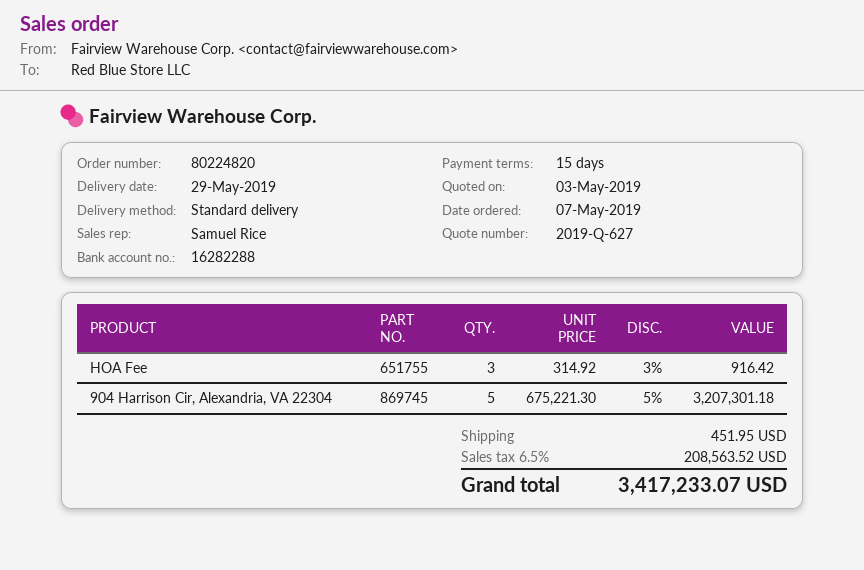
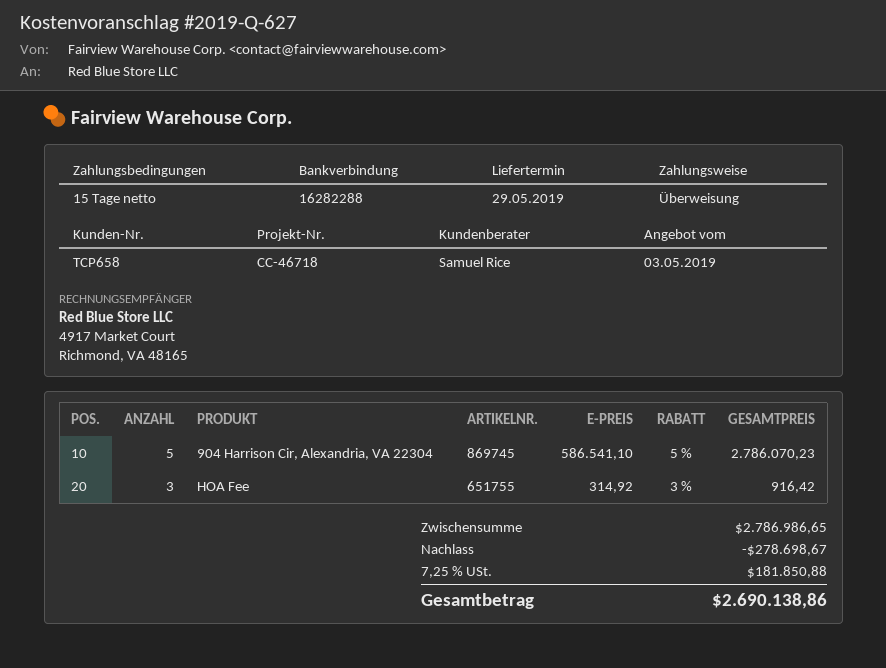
904 Harrison Cir, Alexandria, VA 22304: 5 x 675221.30 - 5% = 3207301.18 -> 5 x 586541.10 - 5% = 2786070.23
discount: none -> 278698.67
shipping: 451.95 -> none
tax: 6.5% = 208563.52 -> 7.25% = 181850.88
total: 3417233.07 -> 2690138.86

